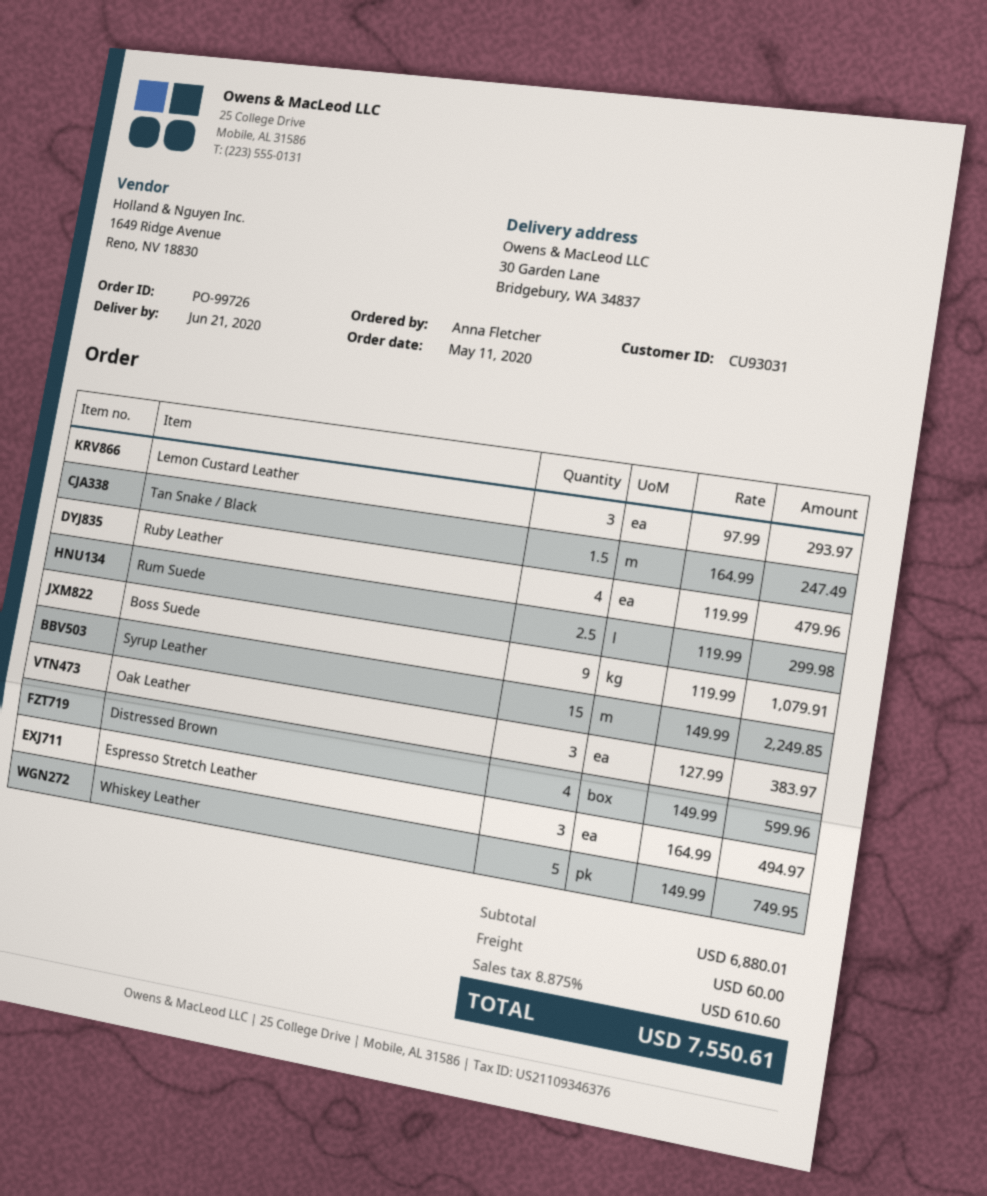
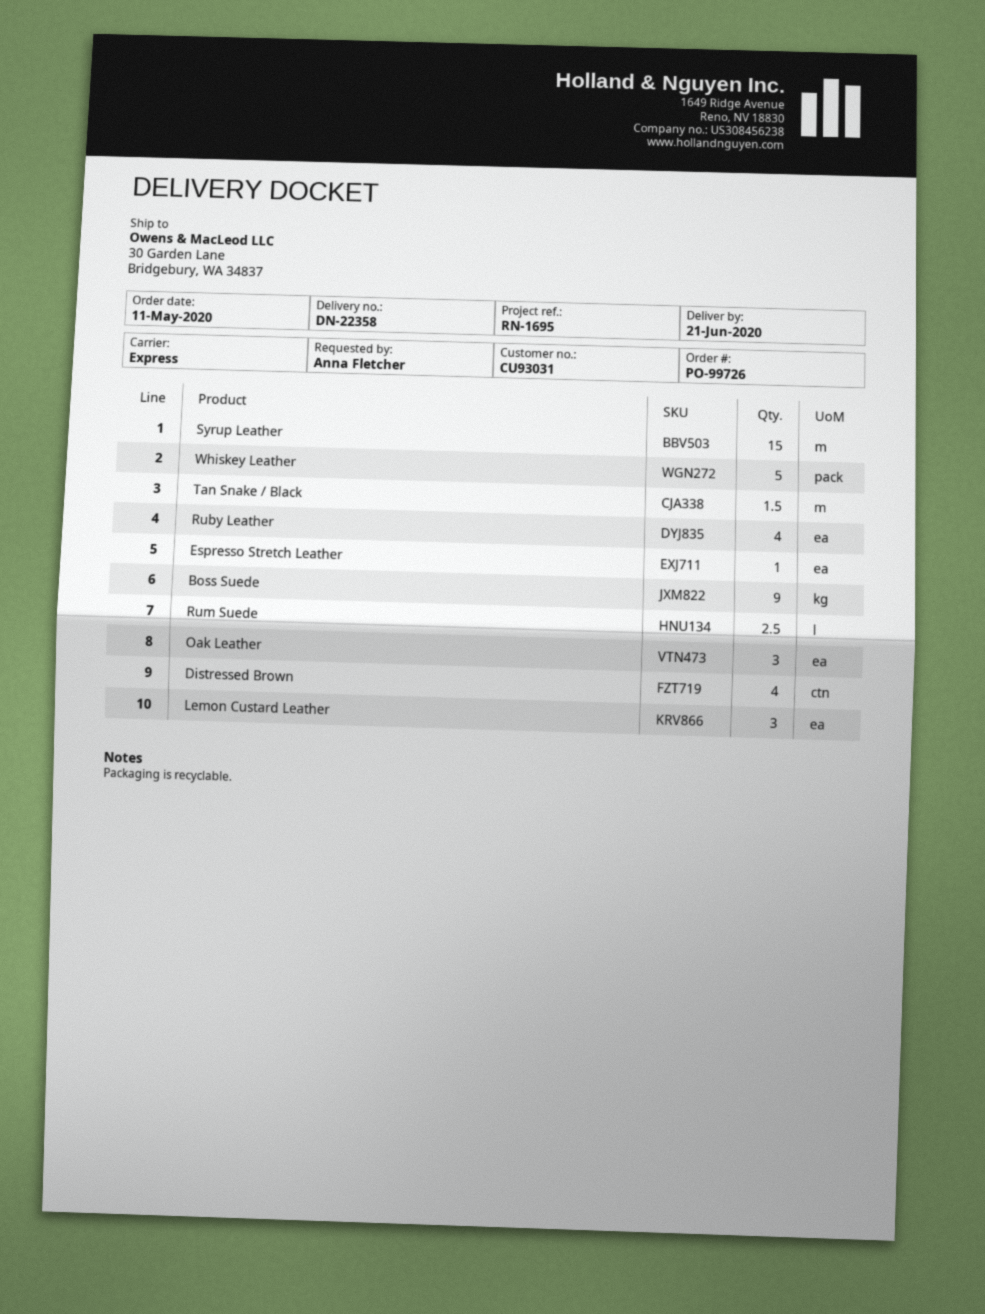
Espresso Stretch Leather: 3 -> 1

